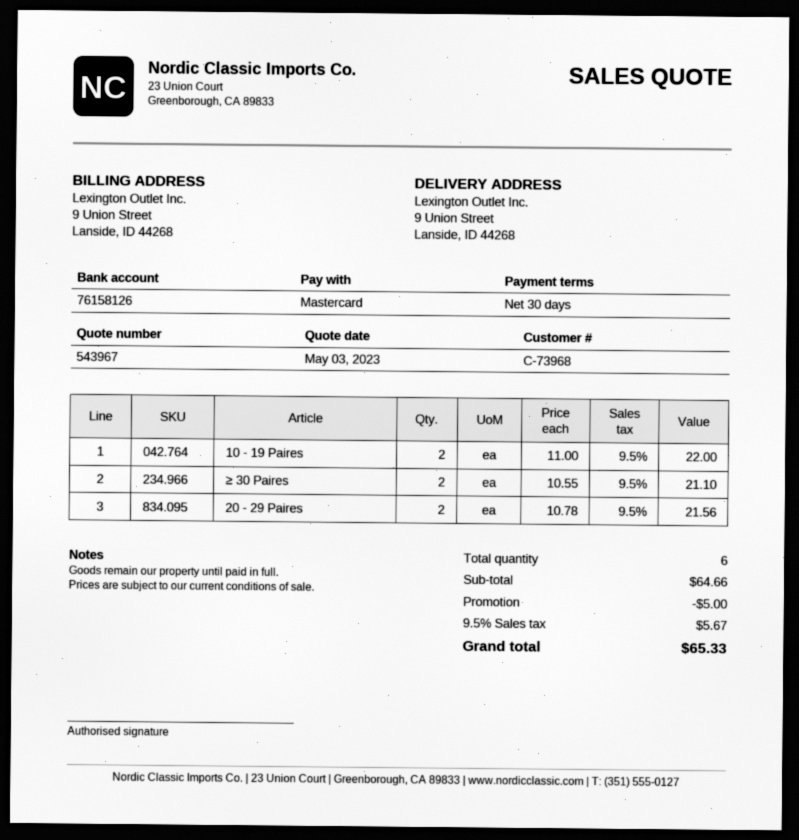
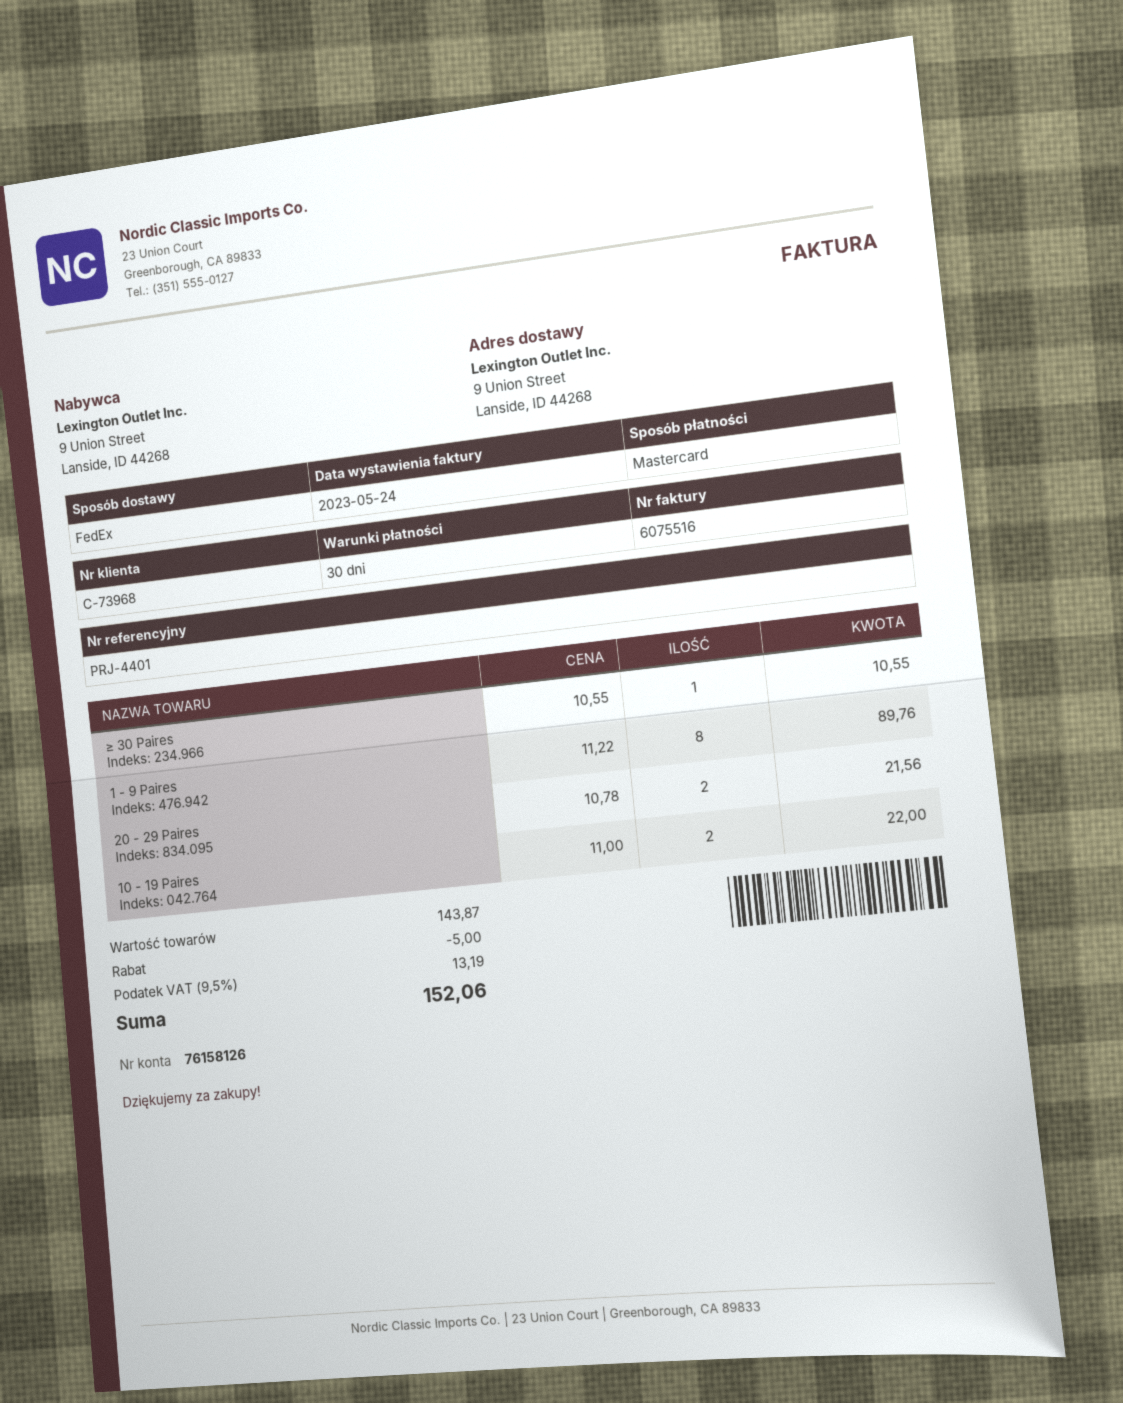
≥ 30 Paires: 2 x 10.55 = 21.10 -> 1 x 10.55 = 10.55
1 - 9 Paires: none -> 8 x 11.22 = 89.76
subtotal: 64.66 -> 143.87
tax: 9.5% = 5.67 -> 9.5% = 13.19
total: 65.33 -> 152.06

